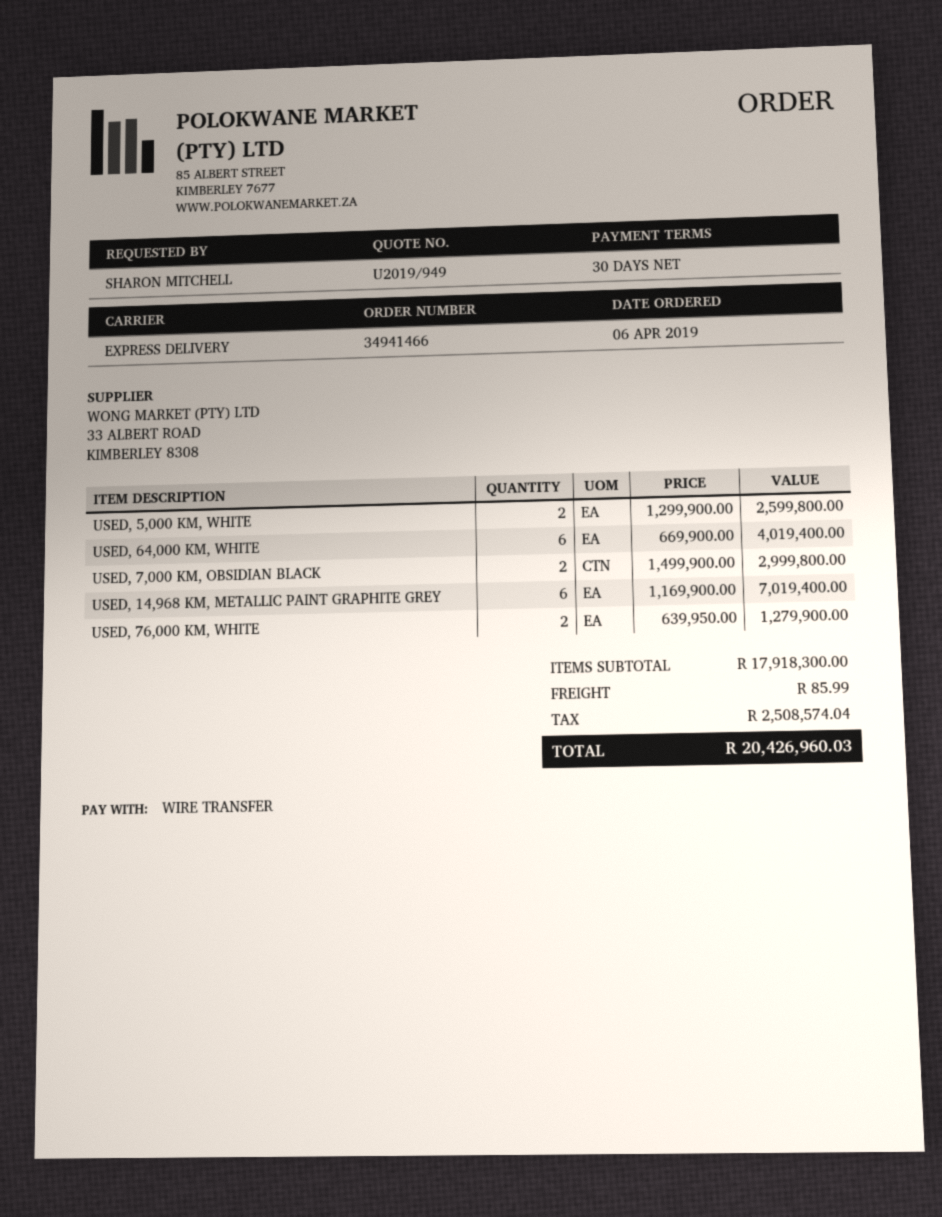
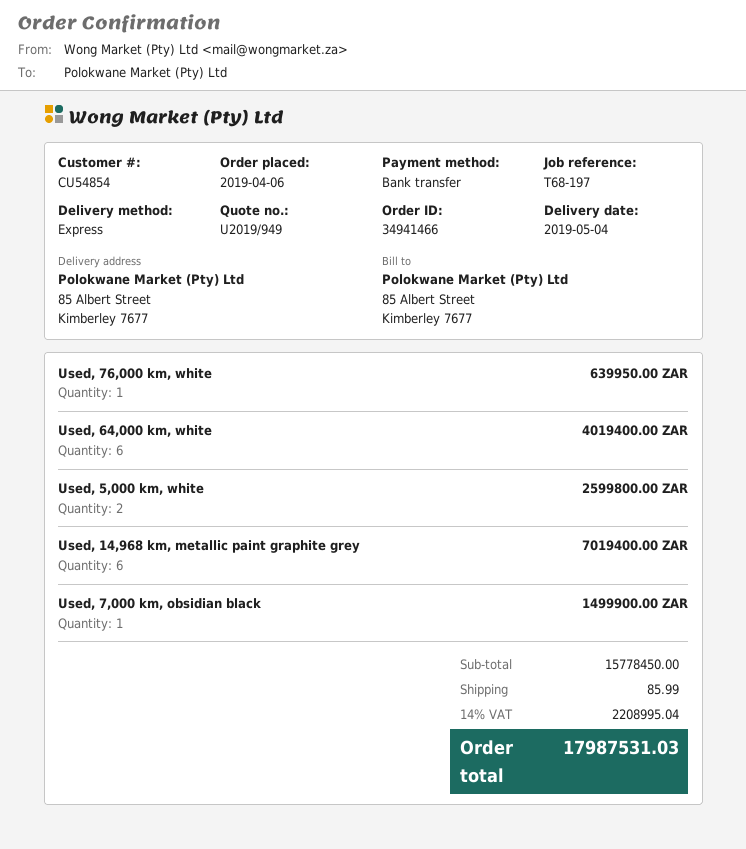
USED, 7,000 KM, OBSIDIAN BLACK: 2 for 2999800.00 -> 1 for 1499900.00
USED, 76,000 KM, WHITE: 2 for 1279900.00 -> 1 for 639950.00
subtotal: 17918300.00 -> 15778450.00
tax: 2508574.04 -> 2208995.04
total: 20426960.03 -> 17987531.03

